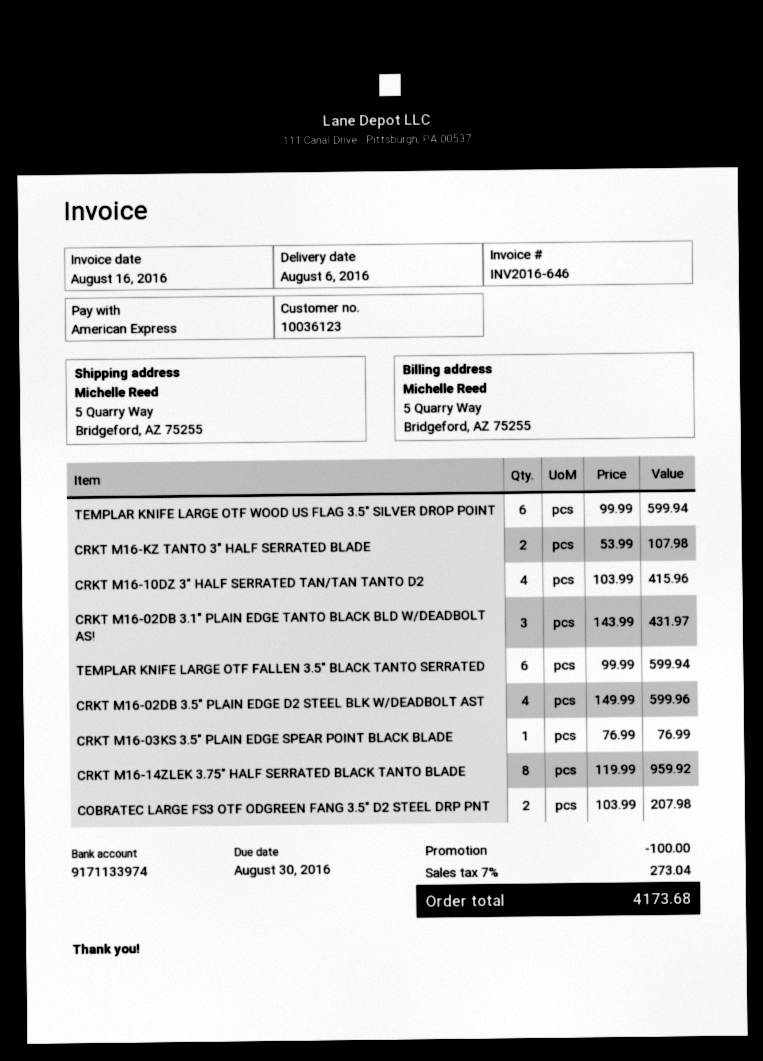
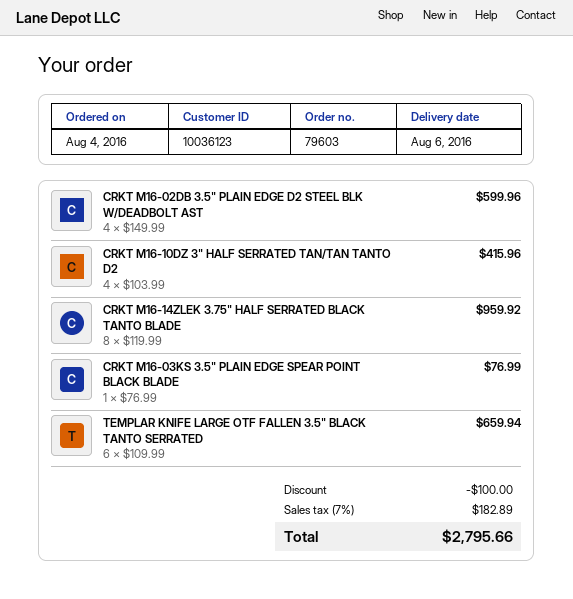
TEMPLAR KNIFE LARGE OTF WOOD US FLAG 3.5" SILVER DROP POINT: 6 x 99.99 = 599.94 -> none
CRKT M16-KZ TANTO 3" HALF SERRATED BLADE: 2 x 53.99 = 107.98 -> none
CRKT M16-02DB 3.1" PLAIN EDGE TANTO BLACK BLD W/DEADBOLT AS!: 3 x 143.99 = 431.97 -> none
TEMPLAR KNIFE LARGE OTF FALLEN 3.5" BLACK TANTO SERRATED: 6 x 99.99 = 599.94 -> 6 x 109.99 = 659.94
COBRATEC LARGE FS3 OTF ODGREEN FANG 3.5" D2 STEEL DRP PNT: 2 x 103.99 = 207.98 -> none
tax: 7% = 273.04 -> 7% = 182.89
total: 4173.68 -> 2795.66

